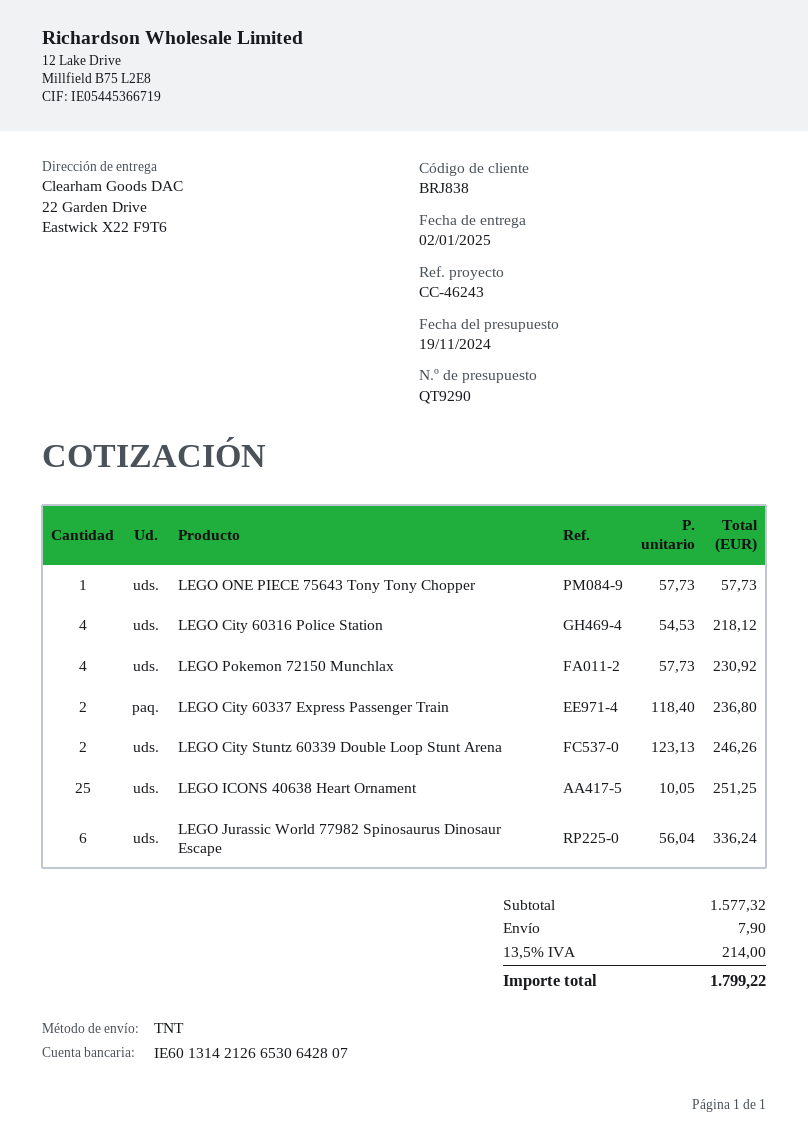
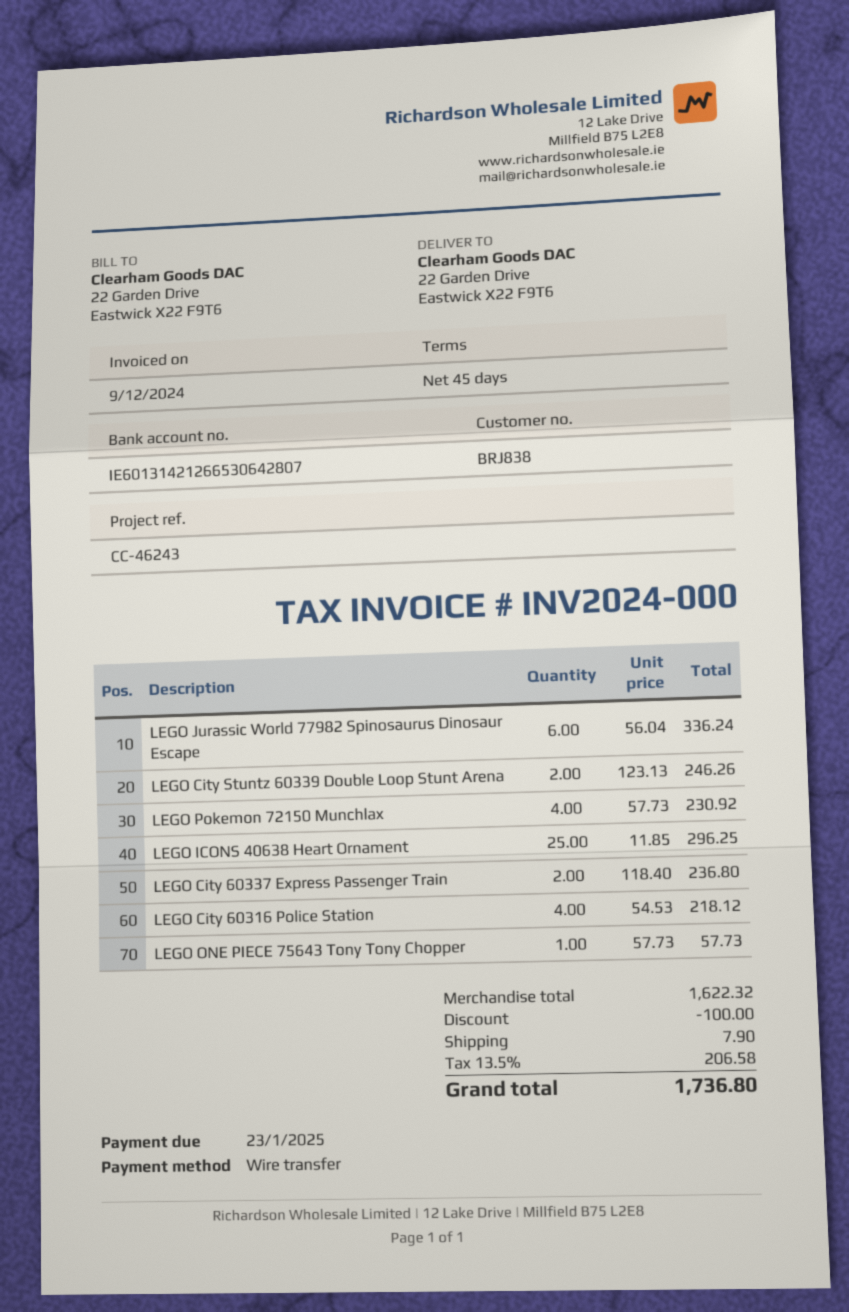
LEGO ICONS 40638 Heart Ornament: 25 x 10.05 = 251.25 -> 25 x 11.85 = 296.25
subtotal: 1577.32 -> 1622.32
discount: none -> 100.00
tax: 13.5% = 214.00 -> 13.5% = 206.58
total: 1799.22 -> 1736.80

